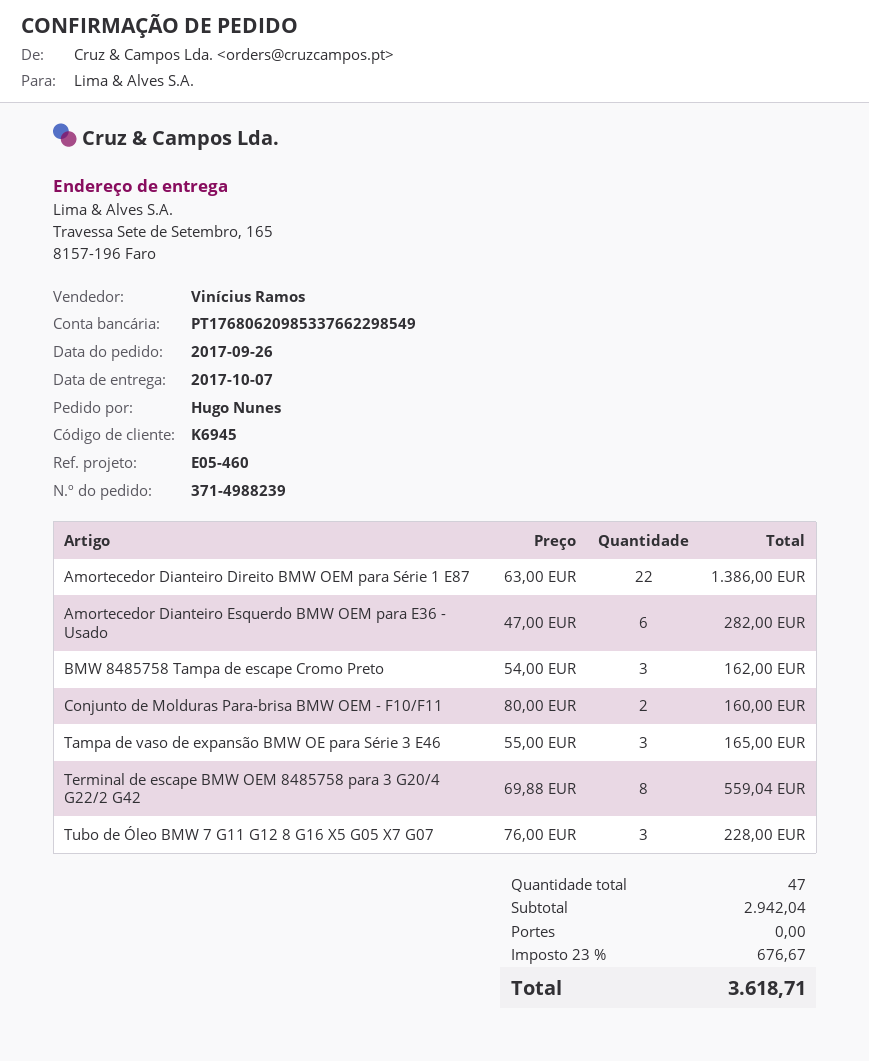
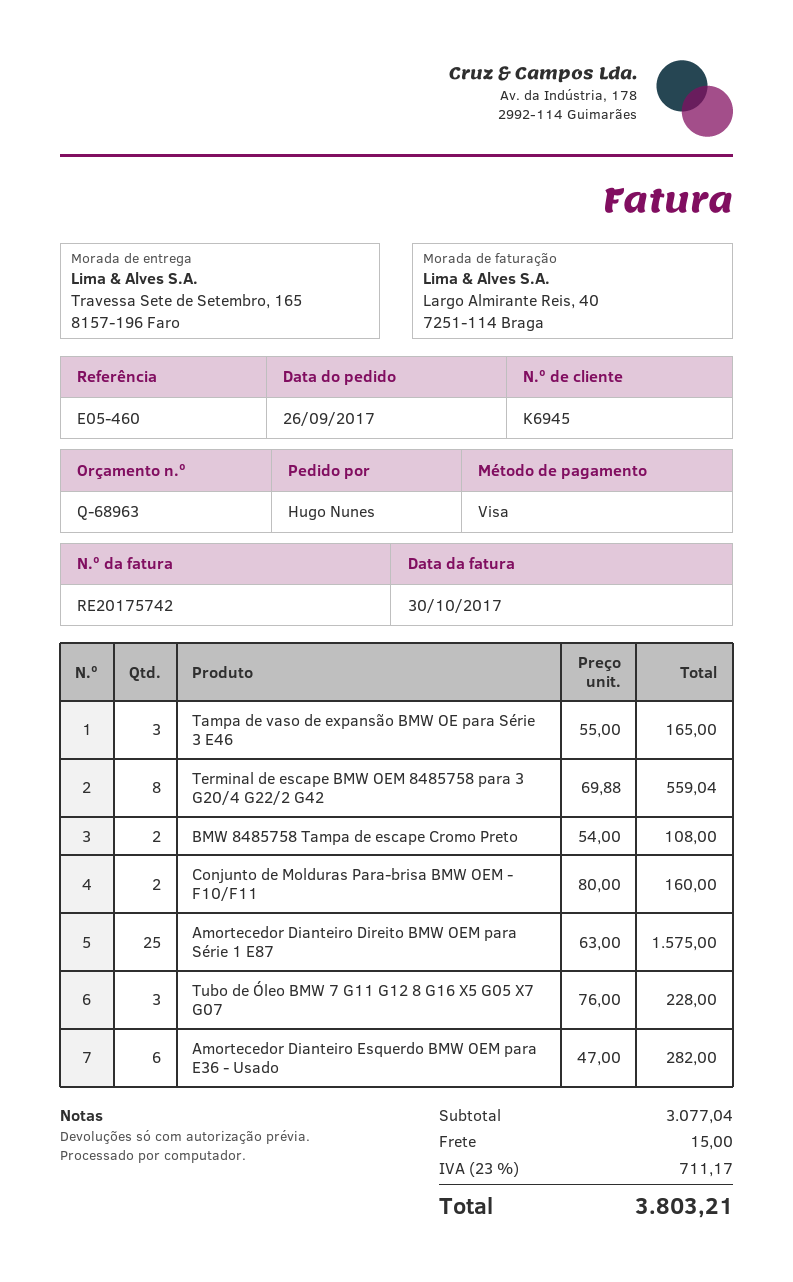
Amortecedor Dianteiro Direito BMW OEM para Série 1 E87: 22 x 63.00 = 1386.00 -> 25 x 63.00 = 1575.00
BMW 8485758 Tampa de escape Cromo Preto: 3 x 54.00 = 162.00 -> 2 x 54.00 = 108.00
subtotal: 2942.04 -> 3077.04
shipping: 0.00 -> 15.00
tax: 23% = 676.67 -> 23% = 711.17
total: 3618.71 -> 3803.21

